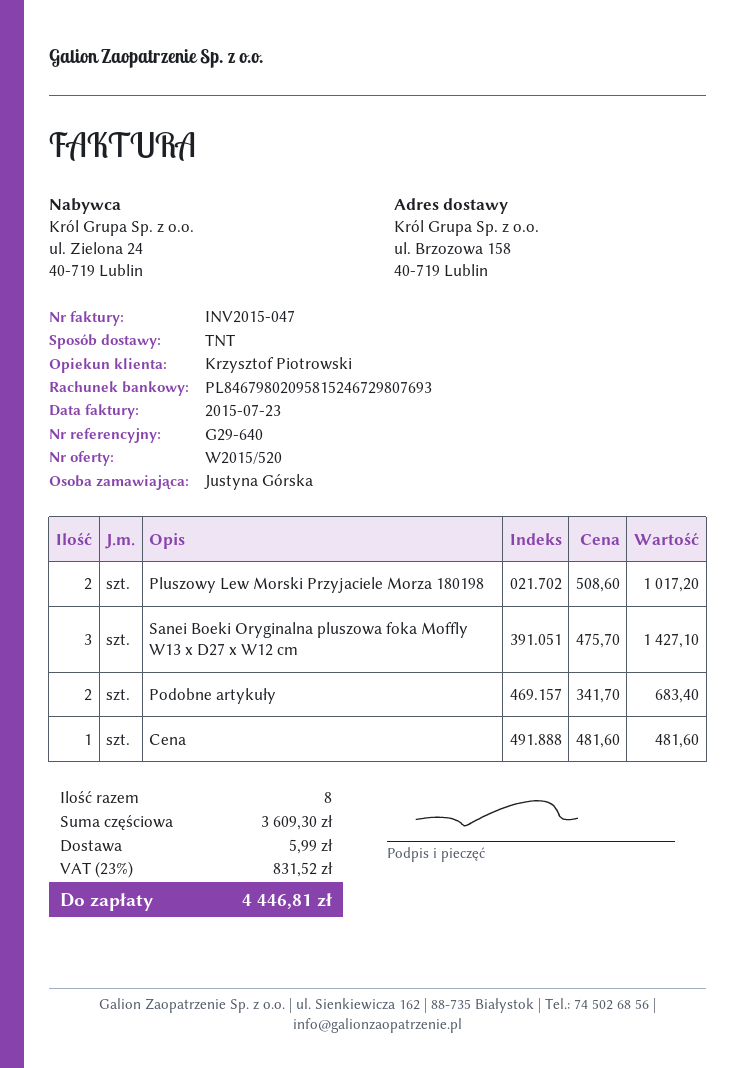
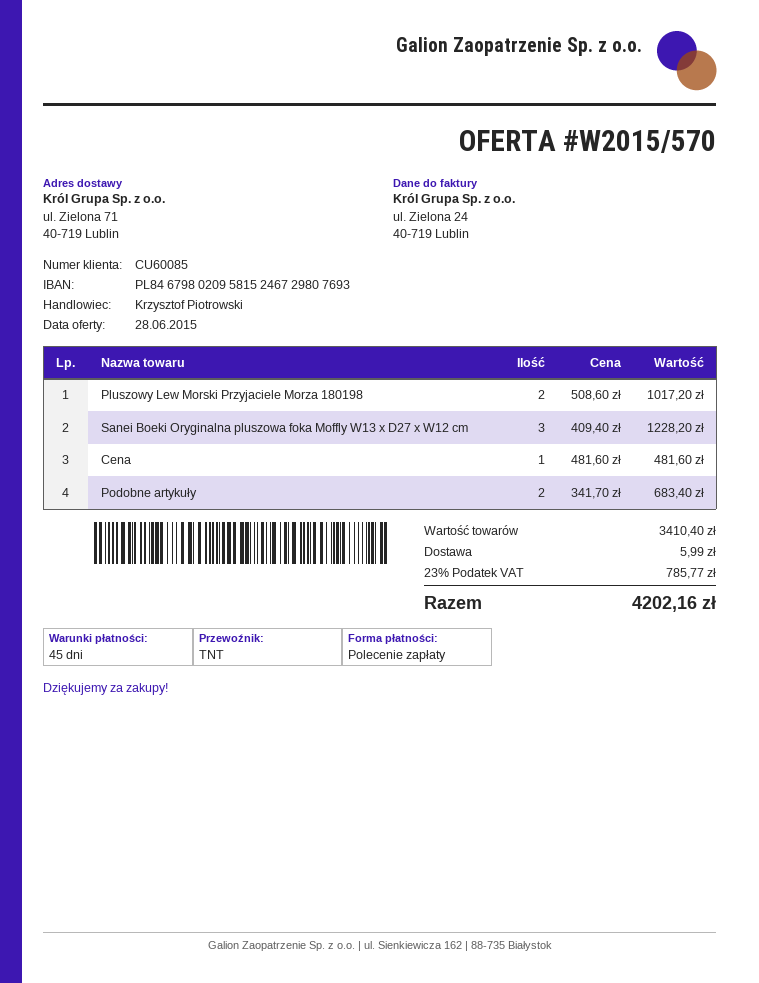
quote number: W2015/520 -> W2015/570
ship to: ul. Brzozowa 158, 40-719 Lublin -> ul. Zielona 71, 40-719 Lublin
Sanei Boeki Oryginalna pluszowa foka Moffly W13 x D27 x W12 cm: 3 x 475.70 = 1427.10 -> 3 x 409.40 = 1228.20
subtotal: 3609.30 -> 3410.40
tax: 23% = 831.52 -> 23% = 785.77
total: 4446.81 -> 4202.16

